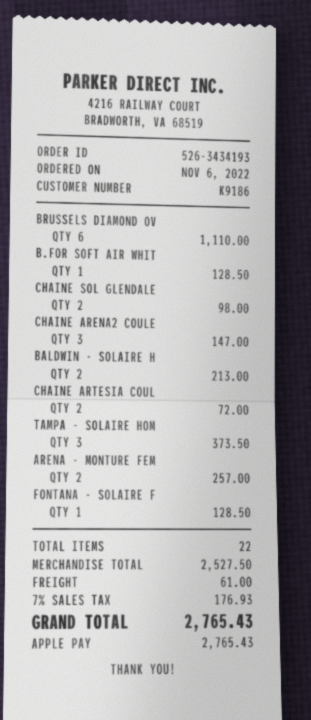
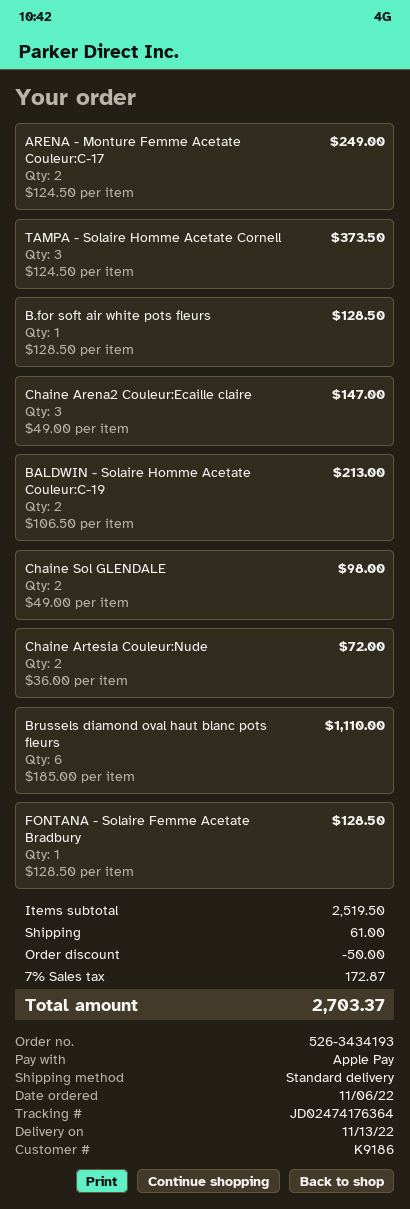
ARENA - MONTURE FEM: 2 for 257.00 -> 2 for 249.00
subtotal: 2527.50 -> 2519.50
discount: none -> 50.00
tax: 7% = 176.93 -> 7% = 172.87
total: 2765.43 -> 2703.37

